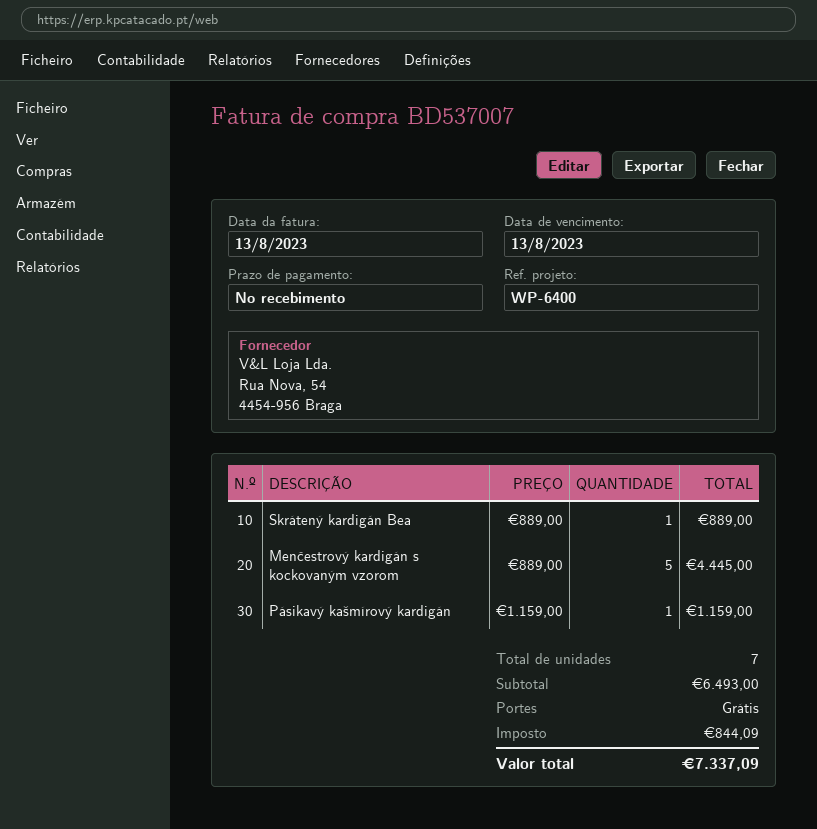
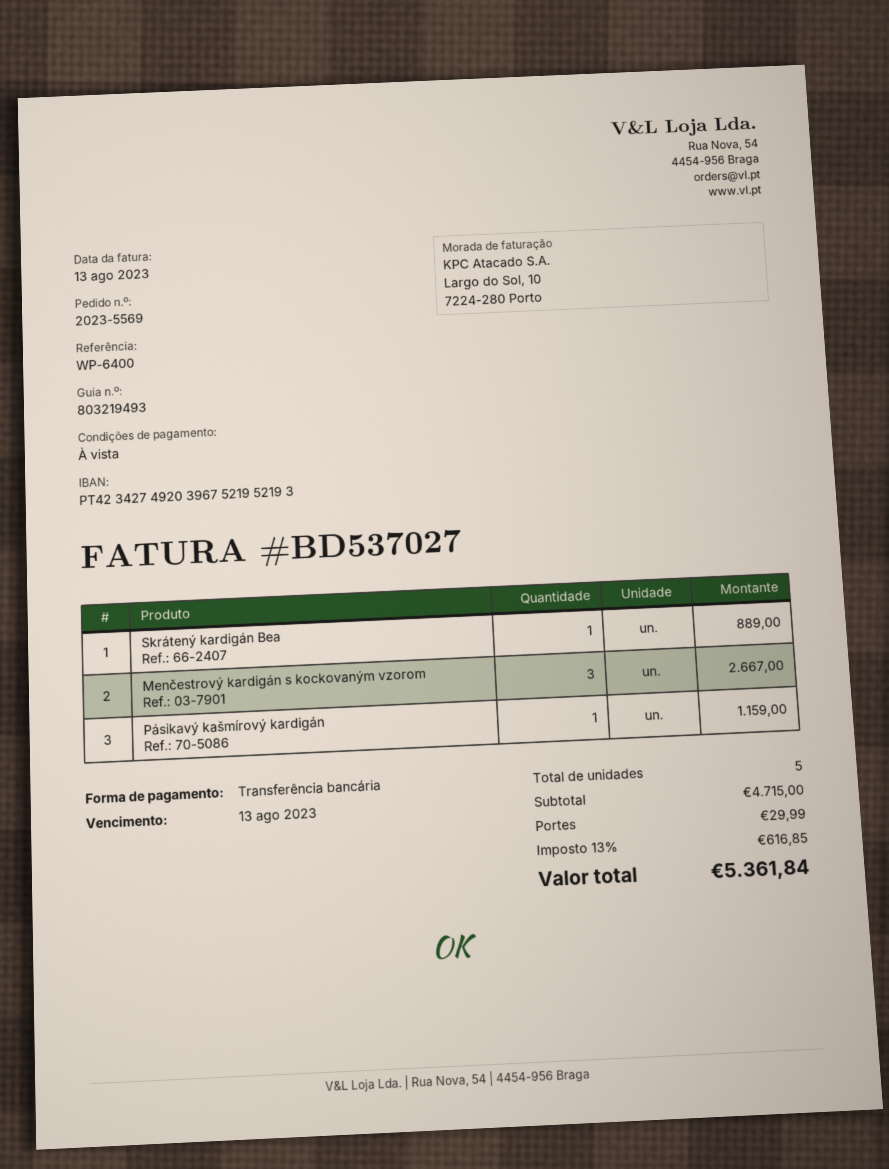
invoice number: BD537007 -> BD537027
Menčestrový kardigán s kockovaným vzorom: 5 for 4445.00 -> 3 for 2667.00
total quantity: 7 -> 5
subtotal: 6493.00 -> 4715.00
shipping: 0.00 -> 29.99
tax: 844.09 -> 616.85
total: 7337.09 -> 5361.84

